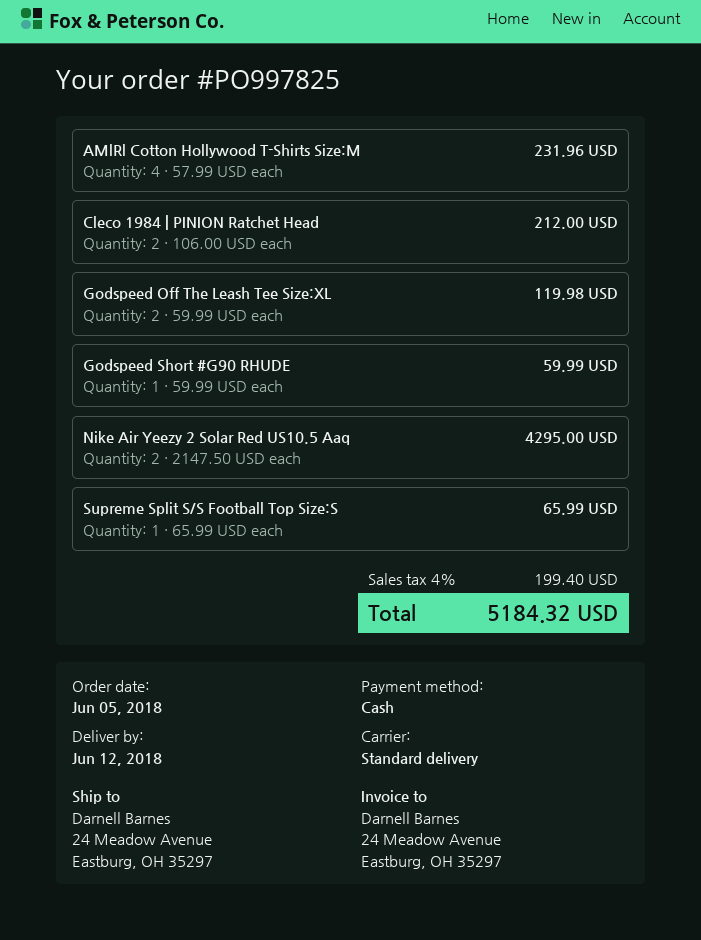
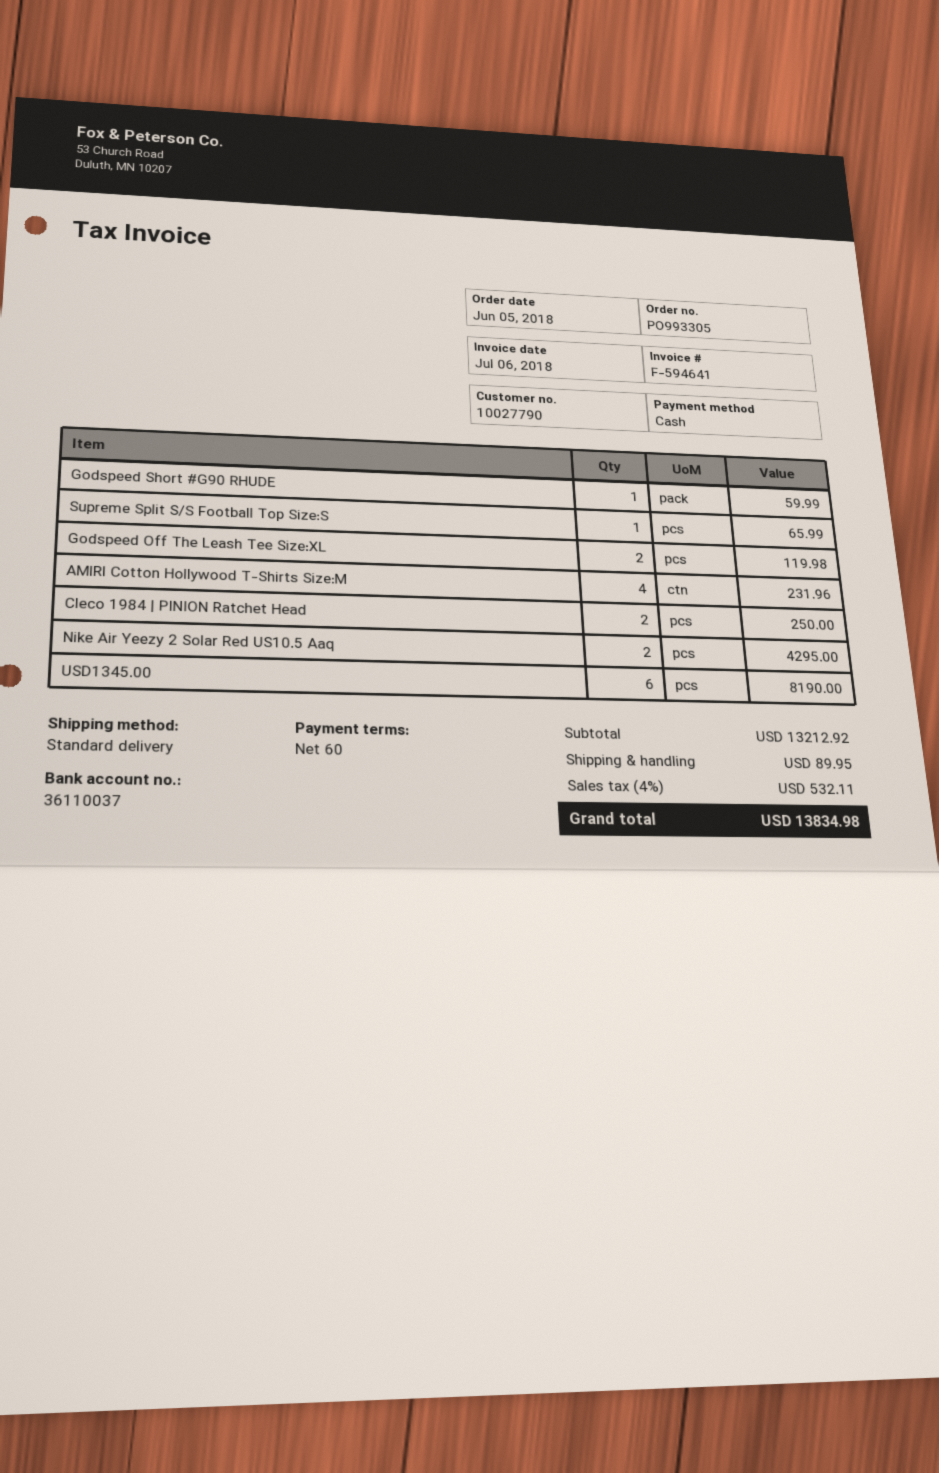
order number: PO997825 -> PO993305
Cleco 1984 | PINION Ratchet Head: 2 for 212.00 -> 2 for 250.00
USD1345.00: none -> 6 for 8190.00
shipping: none -> 89.95
tax: 4% = 199.40 -> 4% = 532.11
total: 5184.32 -> 13834.98

